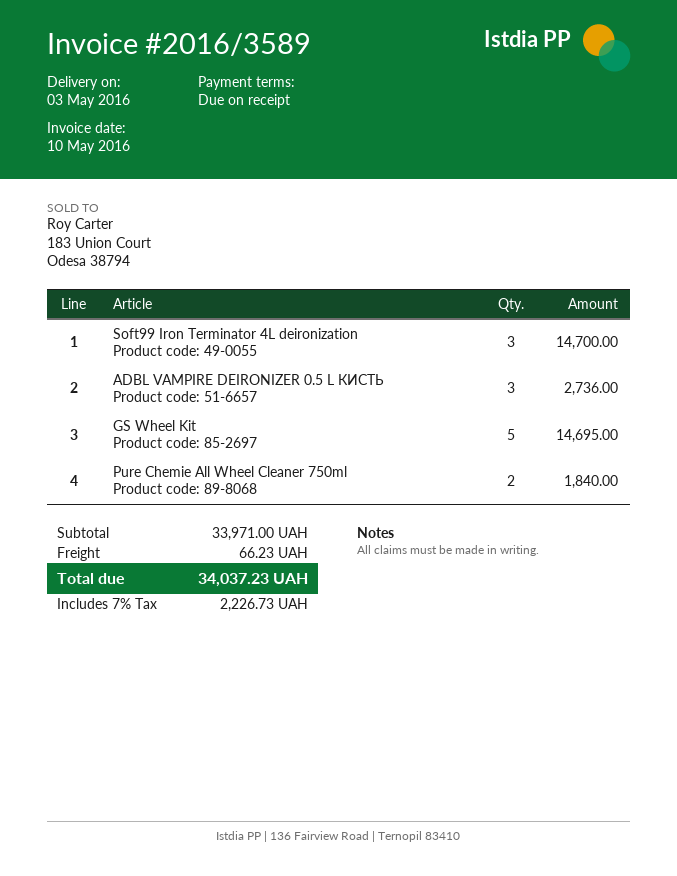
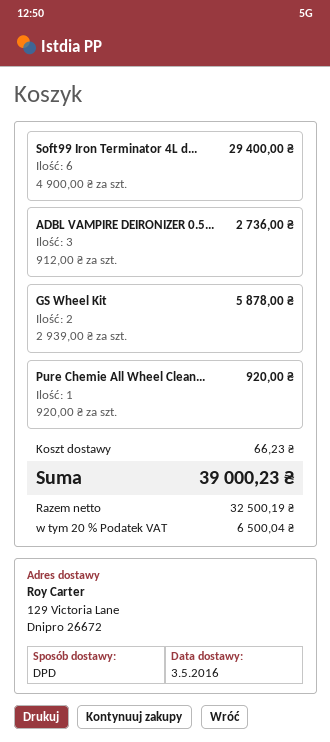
Soft99 Iron Terminator 4L deironization: 3 for 14700.00 -> 6 for 29400.00
GS Wheel Kit: 5 for 14695.00 -> 2 for 5878.00
Pure Chemie All Wheel Cleaner 750ml: 2 for 1840.00 -> 1 for 920.00
tax: 7% = 2226.73 -> 20% = 6500.04
total: 34037.23 -> 39000.23

